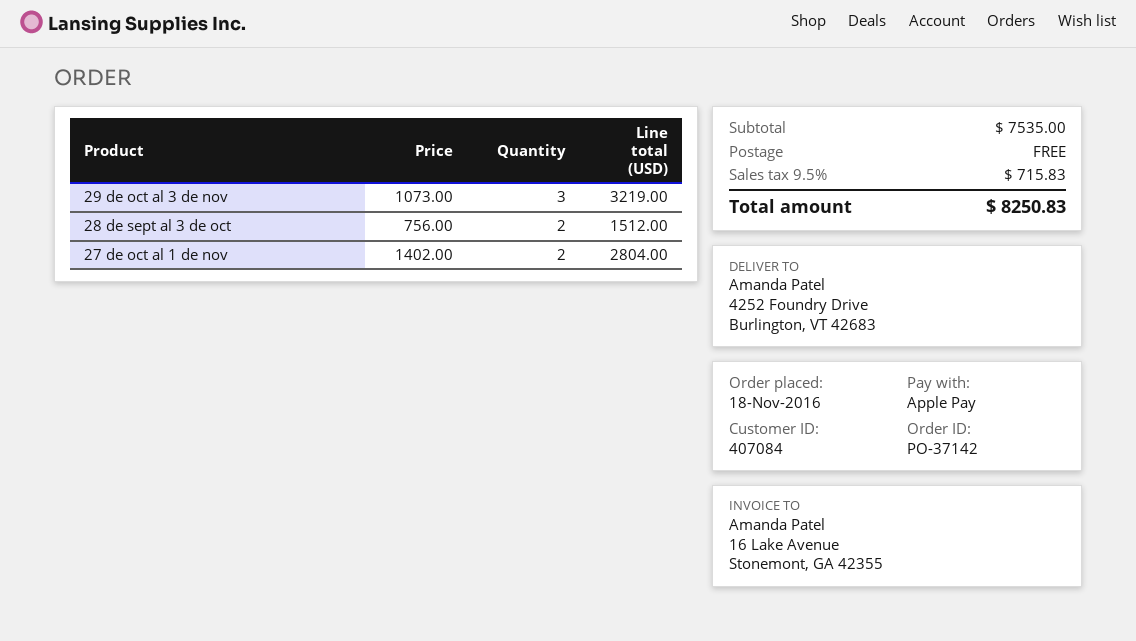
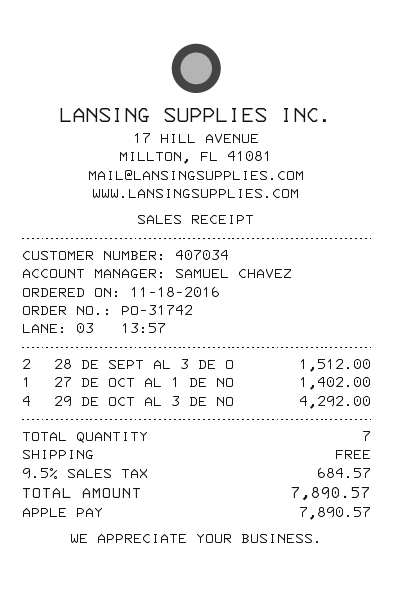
order number: PO-37142 -> PO-31742
customer number: 407084 -> 407034
29 de oct al 3 de nov: 3 for 3219.00 -> 4 for 4292.00
27 de oct al 1 de nov: 2 for 2804.00 -> 1 for 1402.00
tax: 9.5% = 715.83 -> 9.5% = 684.57
total: 8250.83 -> 7890.57

